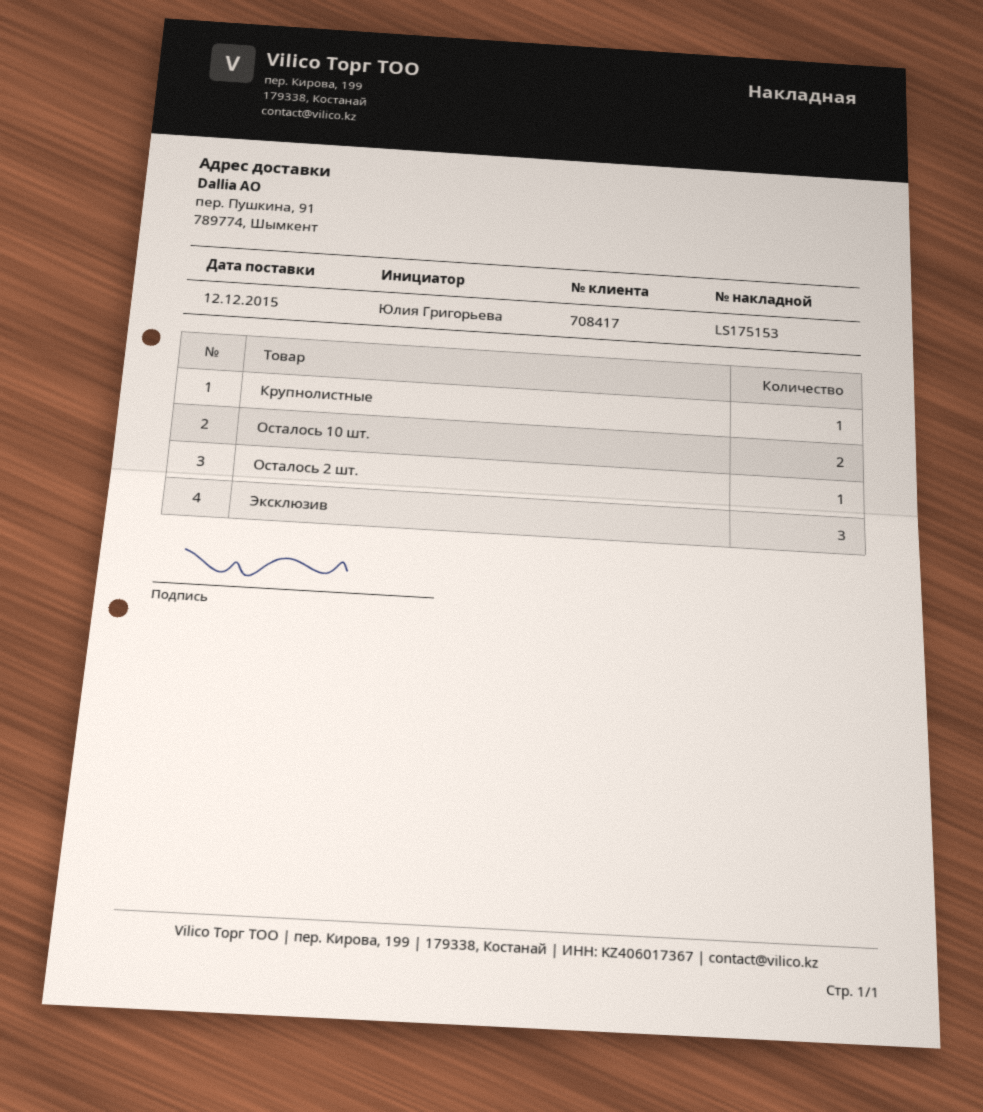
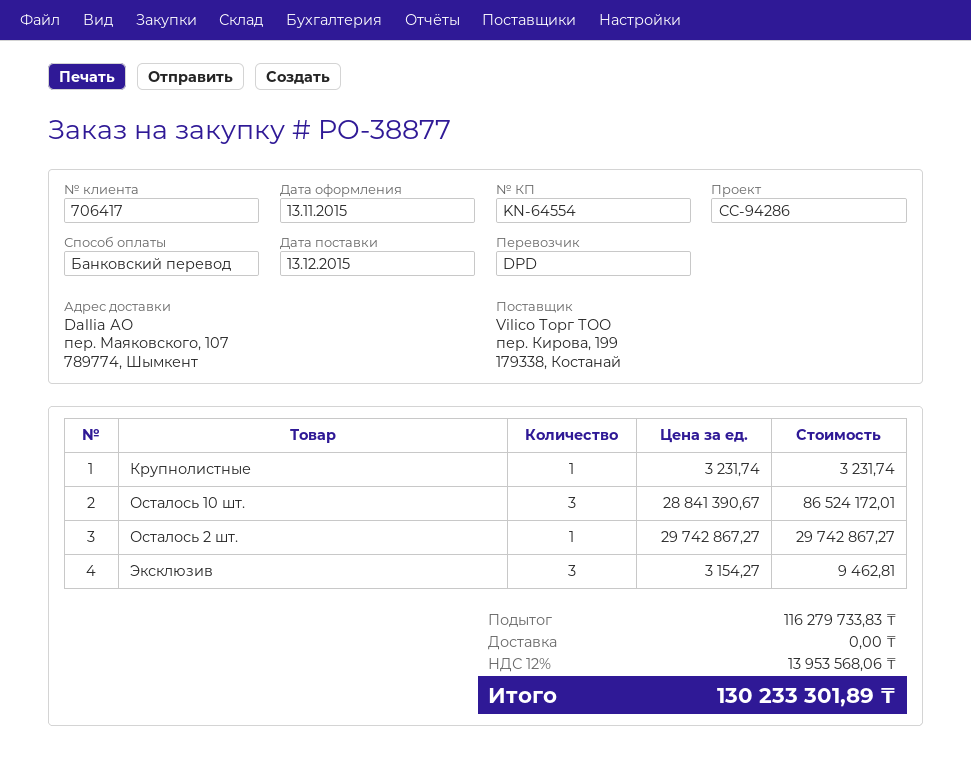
delivery date: 2015-12-12 -> 2015-12-13
customer number: 708417 -> 706417
ship to: пер. Пушкина, 91, 789774, Шымкент -> пер. Маяковского, 107, 789774, Шымкент
Осталось 10 шт.: 2 -> 3

